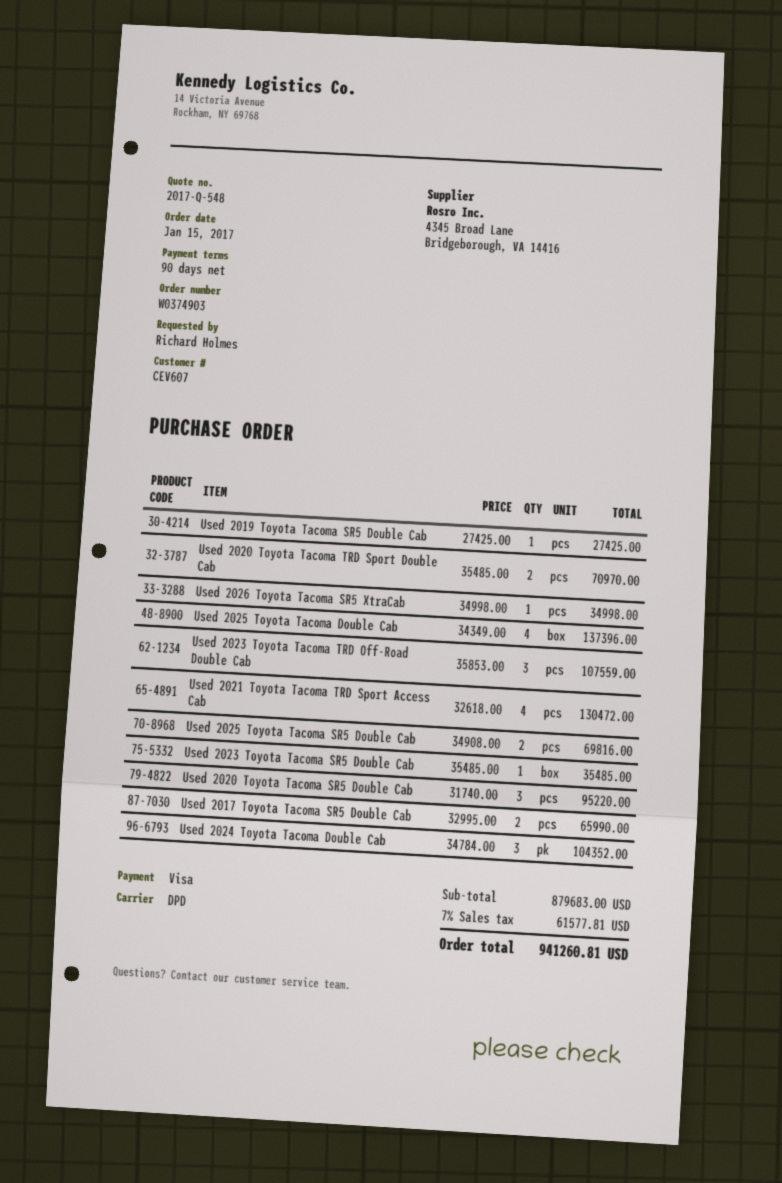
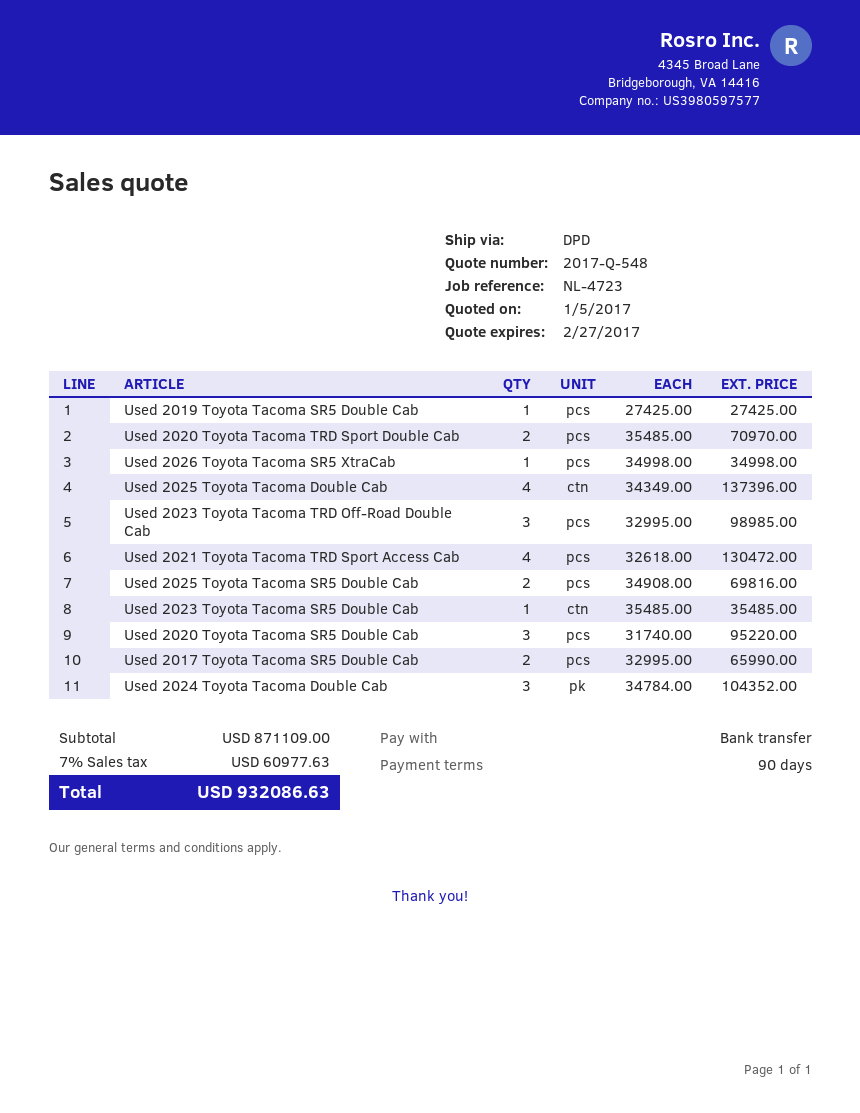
payment method: Visa -> bank transfer
Used 2023 Toyota Tacoma TRD Off-Road Double Cab: 3 x 35853.00 = 107559.00 -> 3 x 32995.00 = 98985.00
subtotal: 879683.00 -> 871109.00
tax: 7% = 61577.81 -> 7% = 60977.63
total: 941260.81 -> 932086.63

